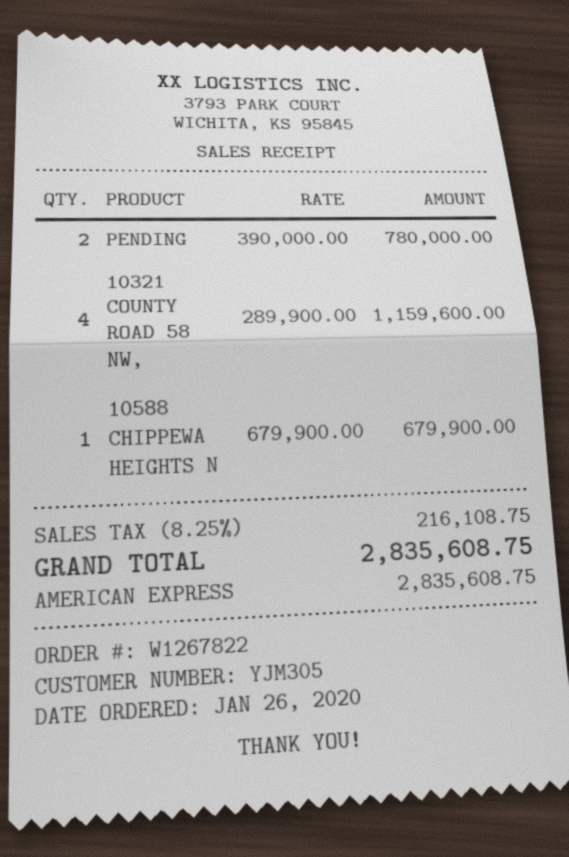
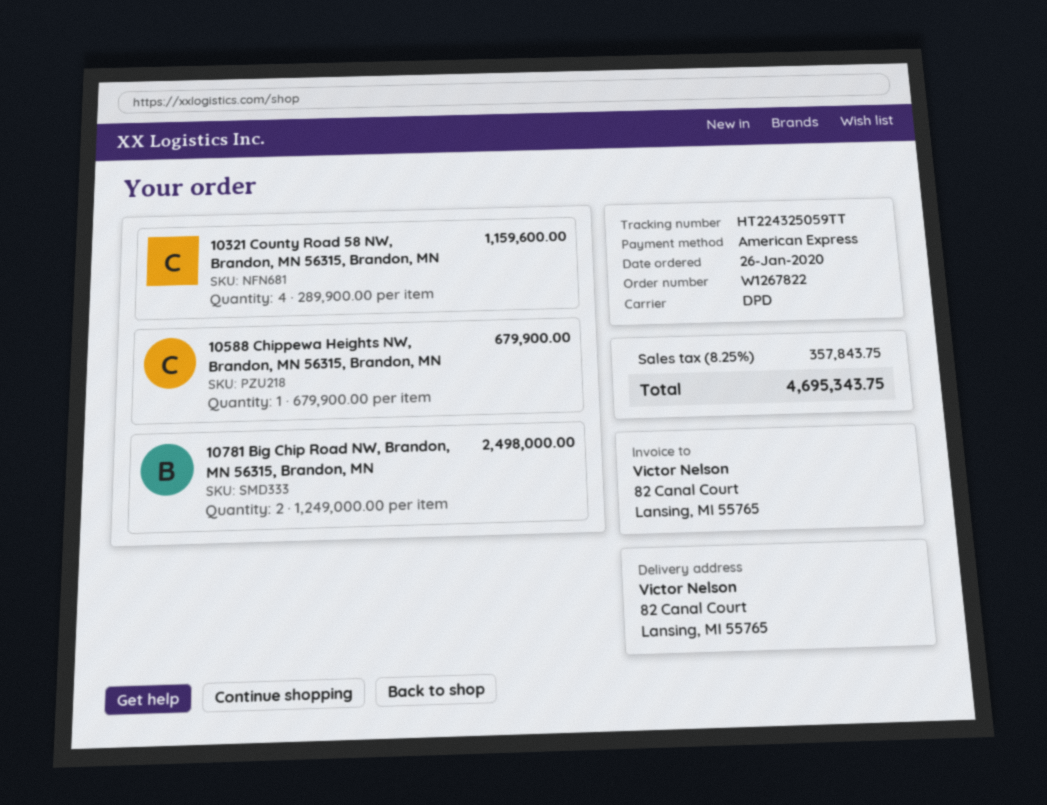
PENDING: 2 x 390000.00 = 780000.00 -> none
10781 Big Chip Road NW, Brandon, MN 56315, Brandon, MN: none -> 2 x 1249000.00 = 2498000.00
tax: 8.25% = 216108.75 -> 8.25% = 357843.75
total: 2835608.75 -> 4695343.75

